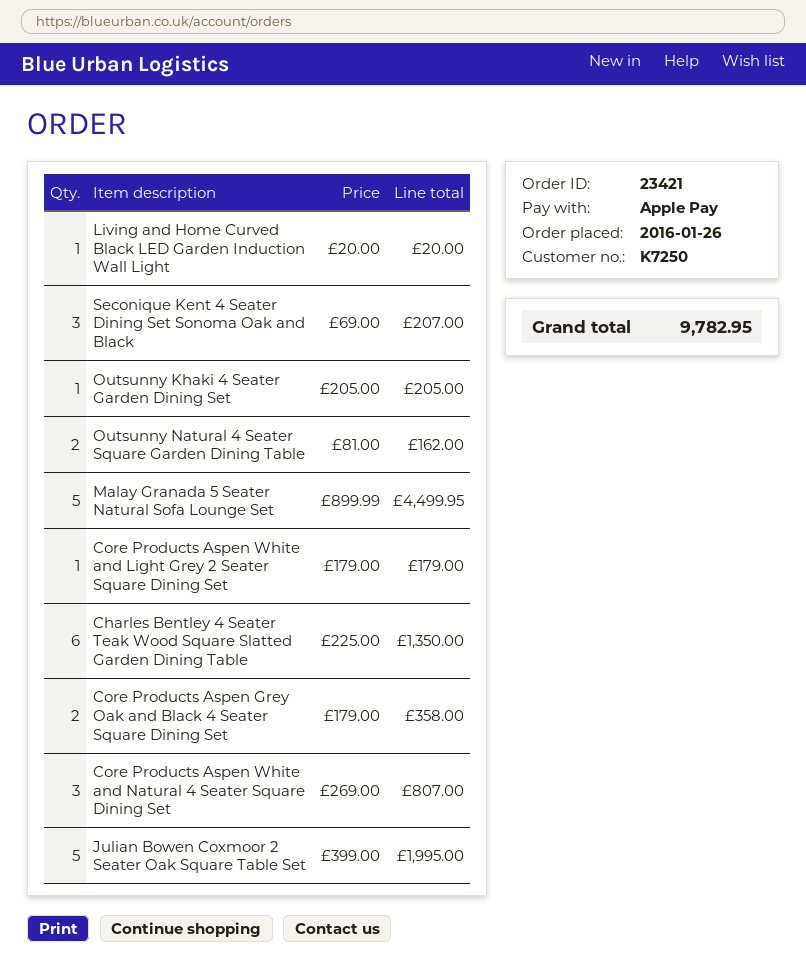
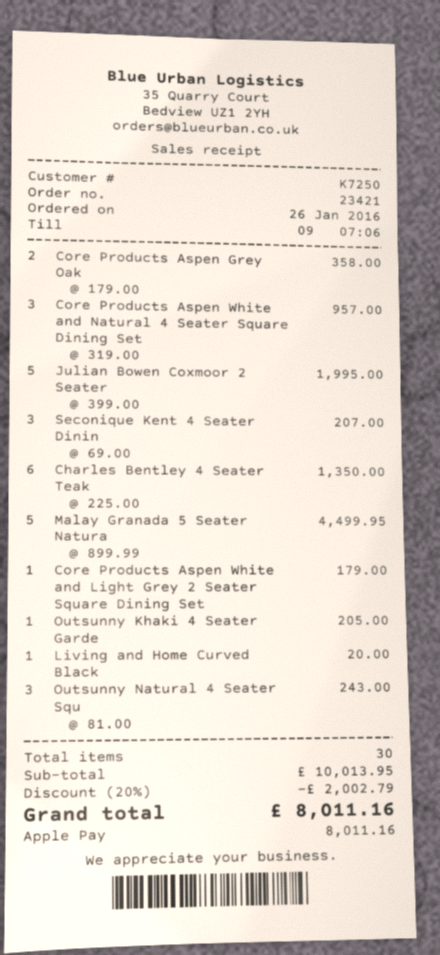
Outsunny Natural 4 Seater Square Garden Dining Table: 2 x 81.00 = 162.00 -> 3 x 81.00 = 243.00
Core Products Aspen White and Natural 4 Seater Square Dining Set: 3 x 269.00 = 807.00 -> 3 x 319.00 = 957.00
discount: none -> 20% = 2002.79
total: 9782.95 -> 8011.16

